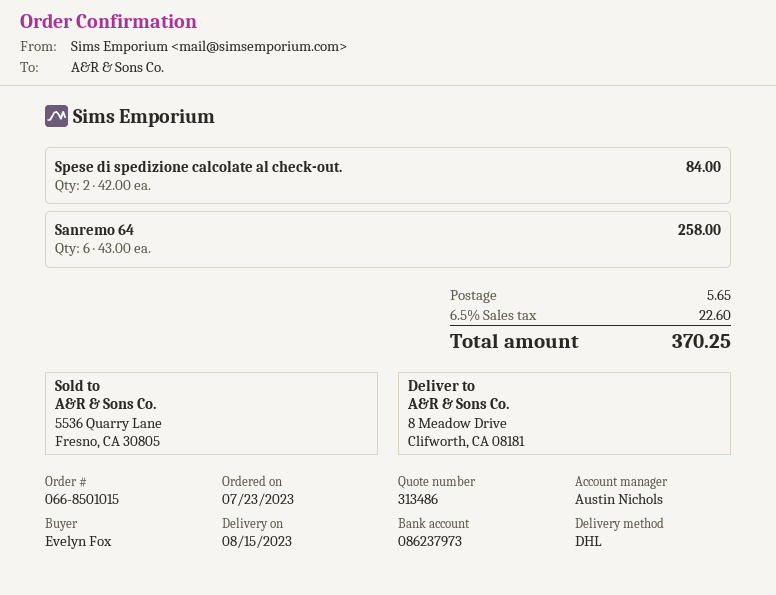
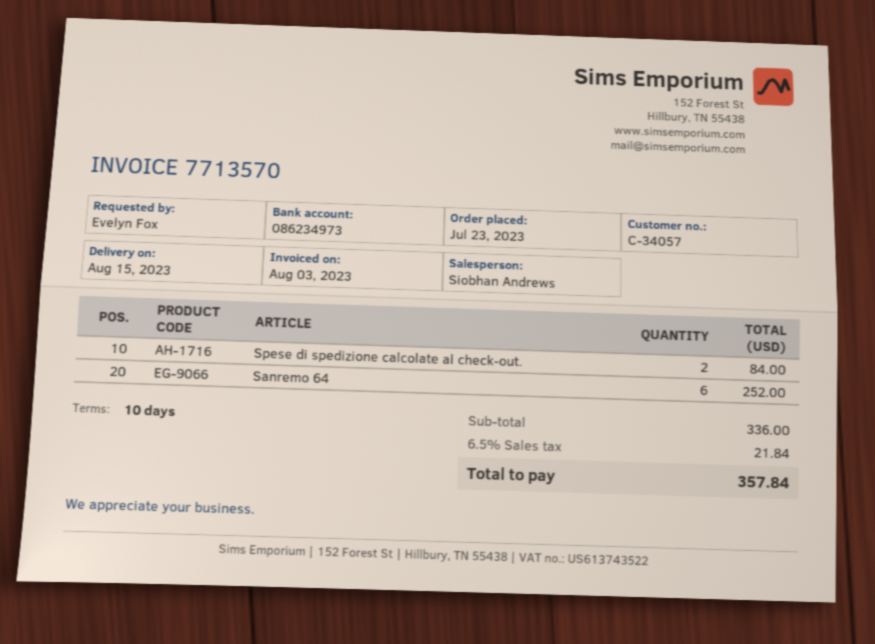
sales rep: Austin Nichols -> Siobhan Andrews
bank account: 086237973 -> 086234973
Sanremo 64: 6 for 258.00 -> 6 for 252.00
shipping: 5.65 -> none
tax: 6.5% = 22.60 -> 6.5% = 21.84
total: 370.25 -> 357.84

